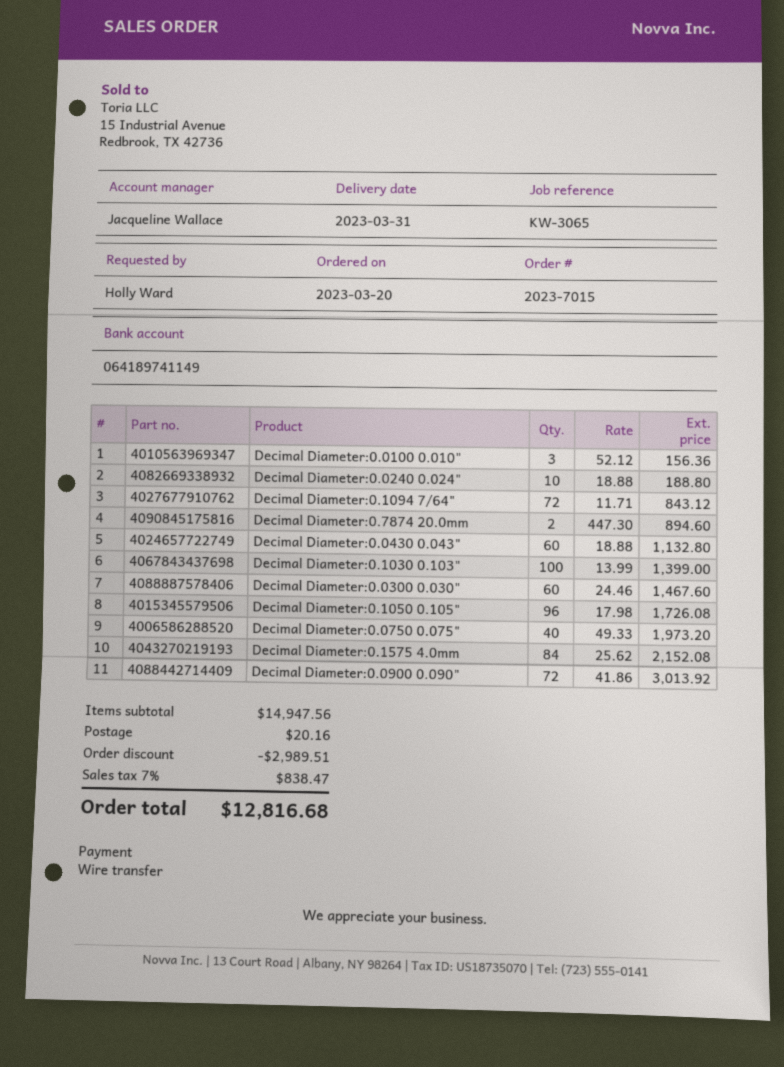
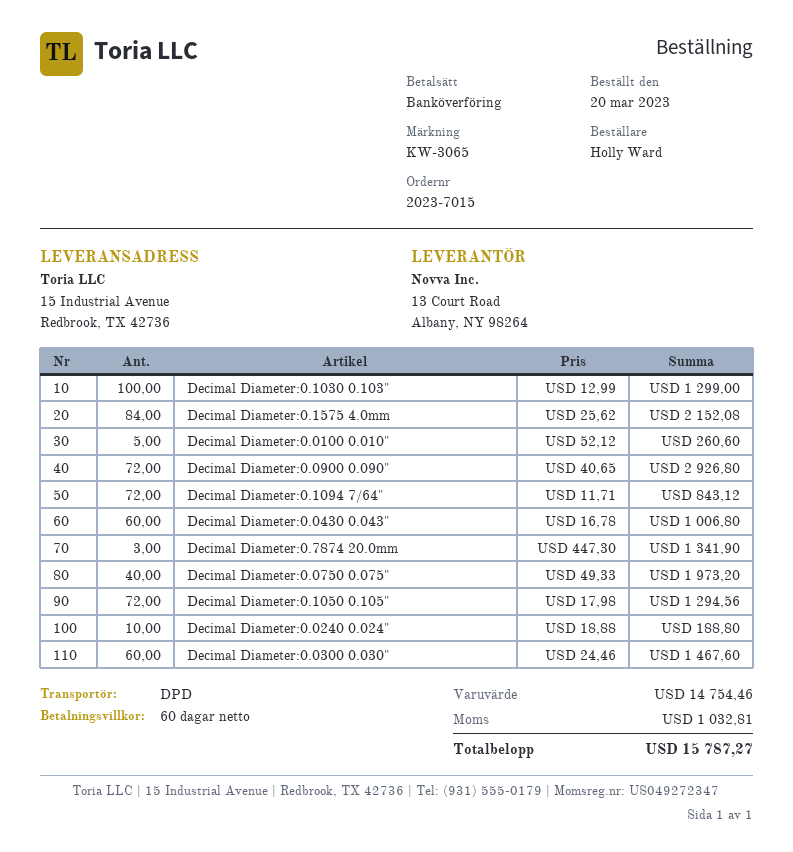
Decimal Diameter:0.0100 0.010": 3 x 52.12 = 156.36 -> 5 x 52.12 = 260.60
Decimal Diameter:0.7874 20.0mm: 2 x 447.30 = 894.60 -> 3 x 447.30 = 1341.90
Decimal Diameter:0.0430 0.043": 60 x 18.88 = 1132.80 -> 60 x 16.78 = 1006.80
Decimal Diameter:0.1030 0.103": 100 x 13.99 = 1399.00 -> 100 x 12.99 = 1299.00
Decimal Diameter:0.1050 0.105": 96 x 17.98 = 1726.08 -> 72 x 17.98 = 1294.56
Decimal Diameter:0.0900 0.090": 72 x 41.86 = 3013.92 -> 72 x 40.65 = 2926.80
subtotal: 14947.56 -> 14754.46
discount: 2989.51 -> none
shipping: 20.16 -> none
tax: 838.47 -> 1032.81
total: 12816.68 -> 15787.27

